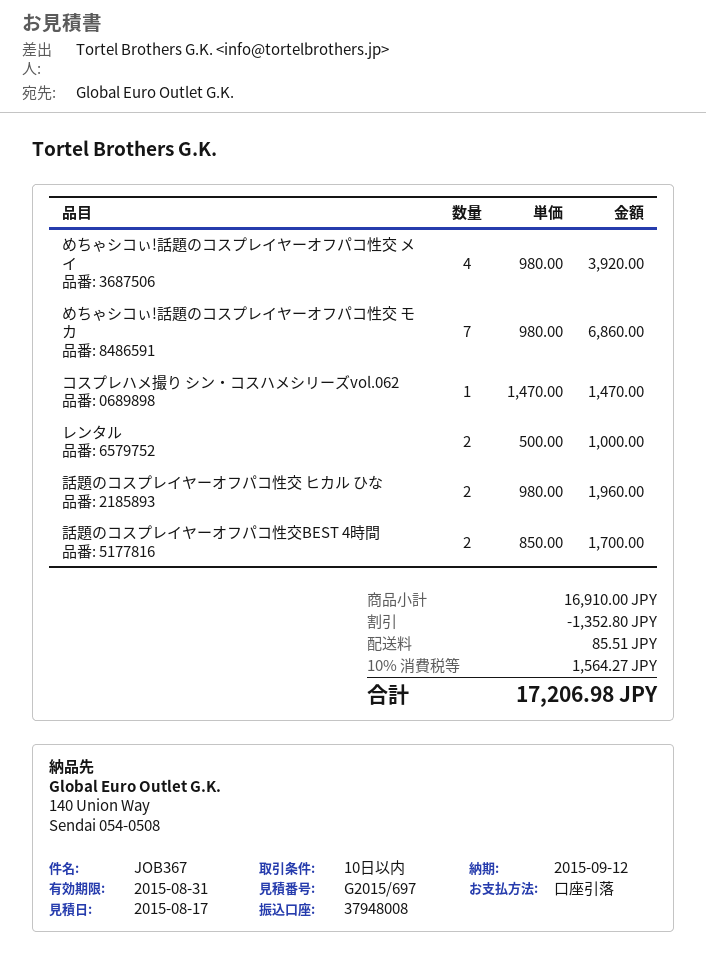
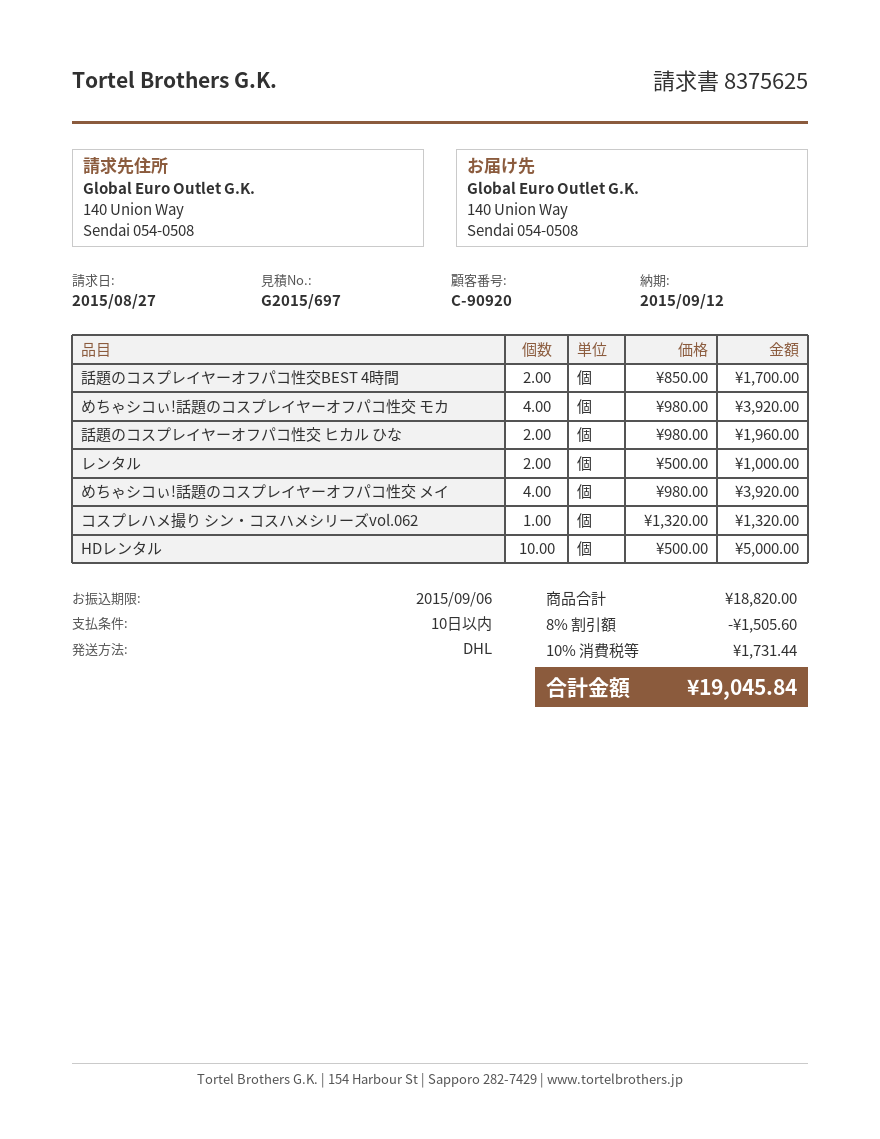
めちゃシコぃ!話題のコスプレイヤーオフパコ性交 モカ: 7 x 980.00 = 6860.00 -> 4 x 980.00 = 3920.00
コスプレハメ撮り シン・コスハメシリーズvol.062: 1 x 1470.00 = 1470.00 -> 1 x 1320.00 = 1320.00
HDレンタル: none -> 10 x 500.00 = 5000.00
subtotal: 16910.00 -> 18820.00
discount: 1352.80 -> 1505.60
shipping: 85.51 -> none
tax: 10% = 1564.27 -> 10% = 1731.44
total: 17206.98 -> 19045.84

